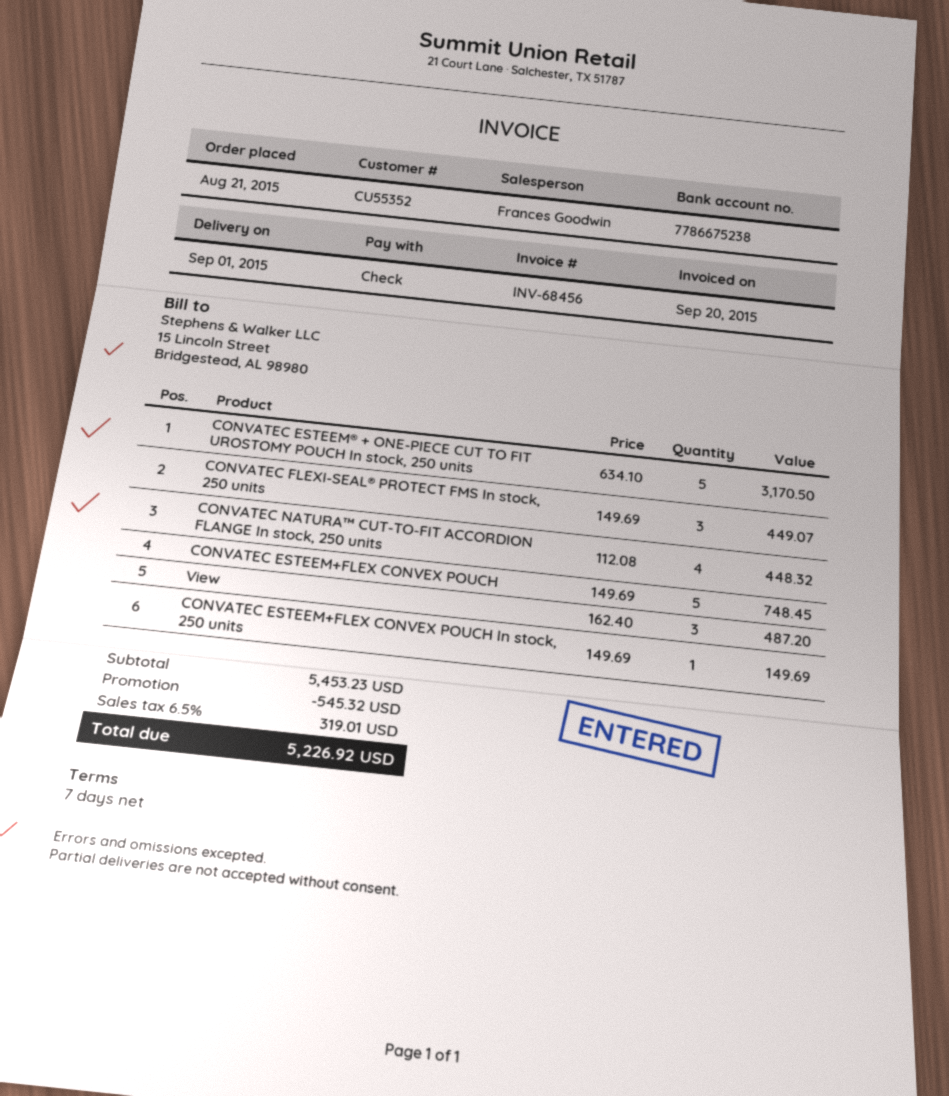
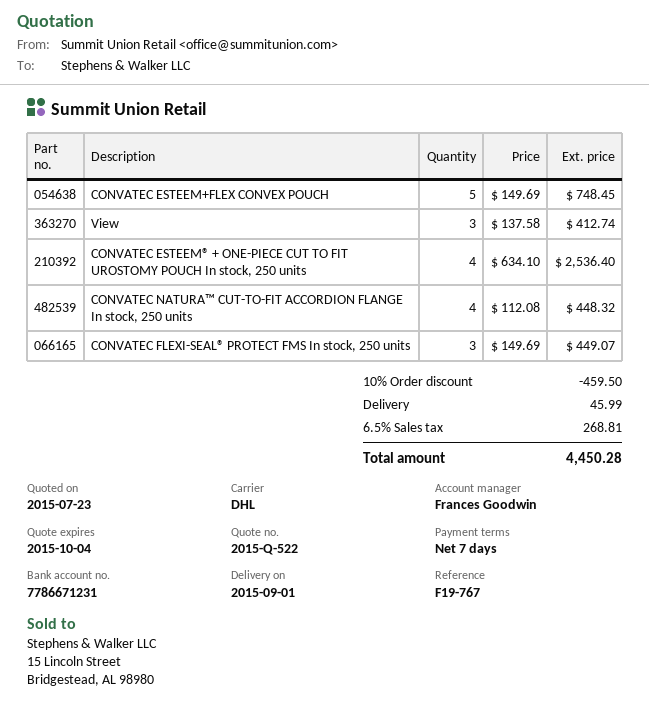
bank account: 7786675238 -> 7786671231
CONVATEC ESTEEM® + ONE-PIECE CUT TO FIT UROSTOMY POUCH In stock, 250 units: 5 x 634.10 = 3170.50 -> 4 x 634.10 = 2536.40
View: 3 x 162.40 = 487.20 -> 3 x 137.58 = 412.74
CONVATEC ESTEEM+FLEX CONVEX POUCH In stock, 250 units: 1 x 149.69 = 149.69 -> none
discount: 545.32 -> 459.50
shipping: none -> 45.99
tax: 6.5% = 319.01 -> 6.5% = 268.81
total: 5226.92 -> 4450.28

